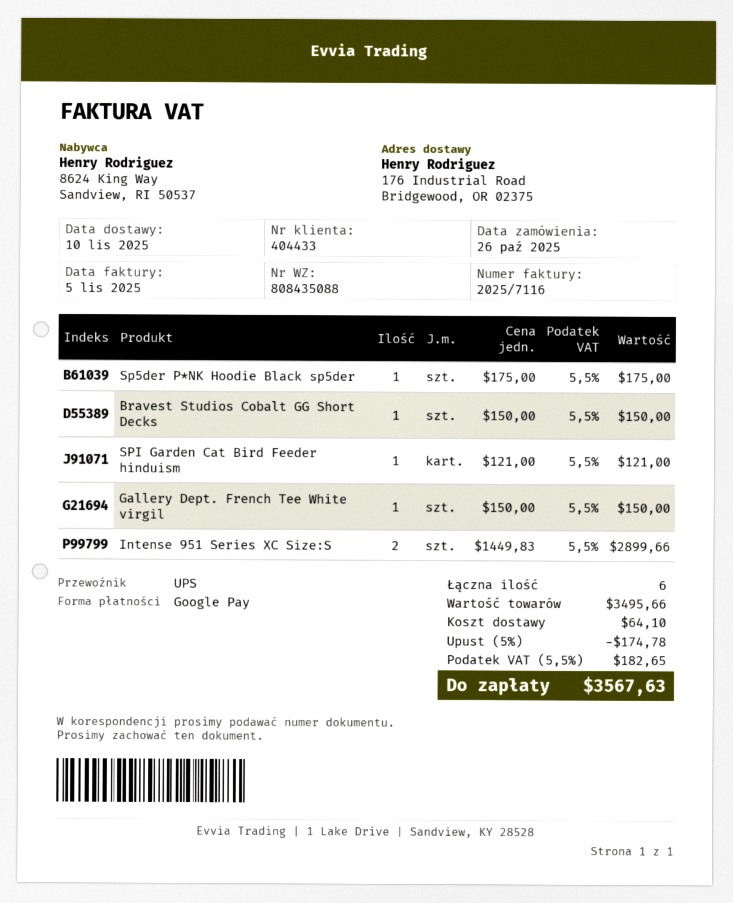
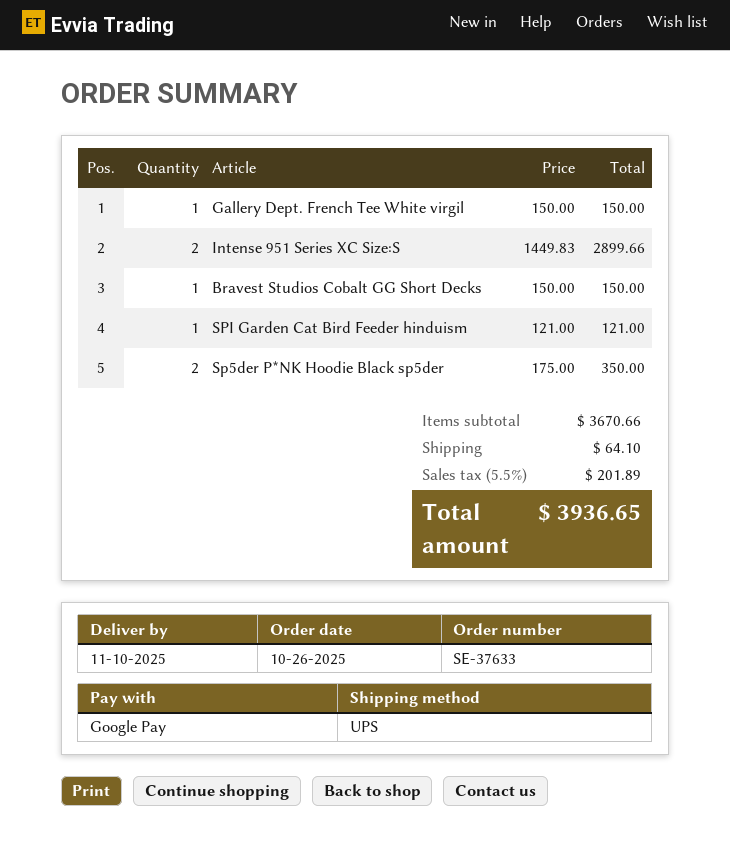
Sp5der P*NK Hoodie Black sp5der: 1 x 175.00 = 175.00 -> 2 x 175.00 = 350.00
subtotal: 3495.66 -> 3670.66
discount: 5% = 174.78 -> none
tax: 5.5% = 182.65 -> 5.5% = 201.89
total: 3567.63 -> 3936.65

